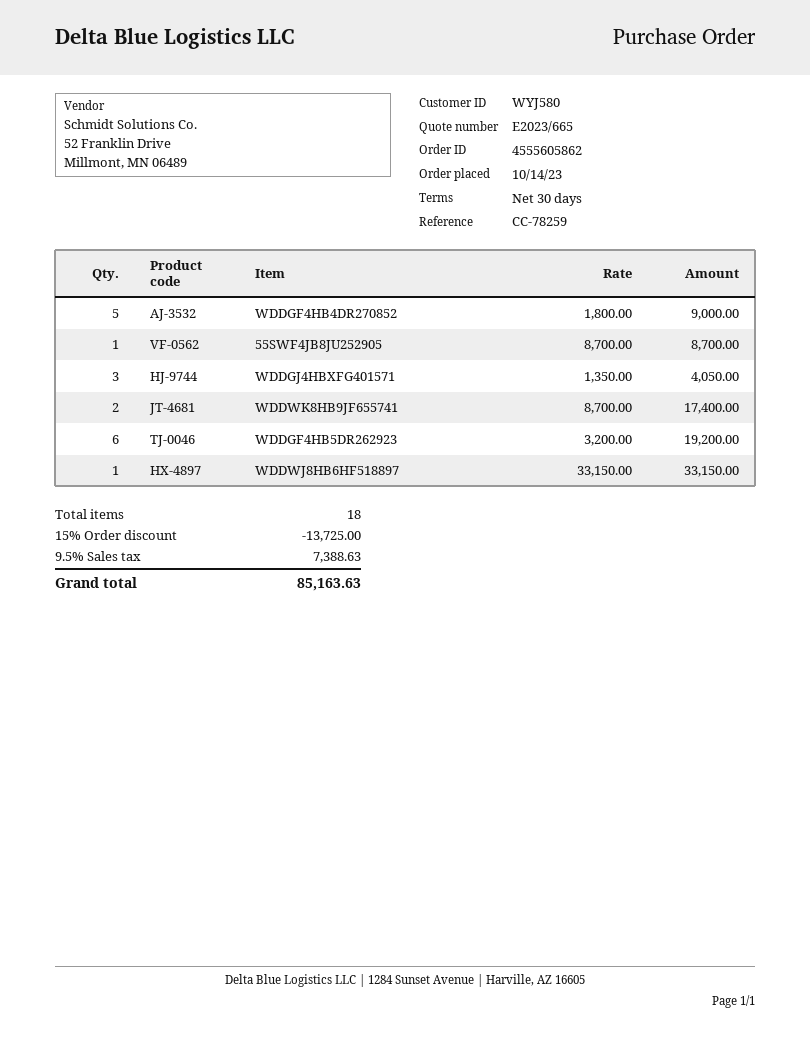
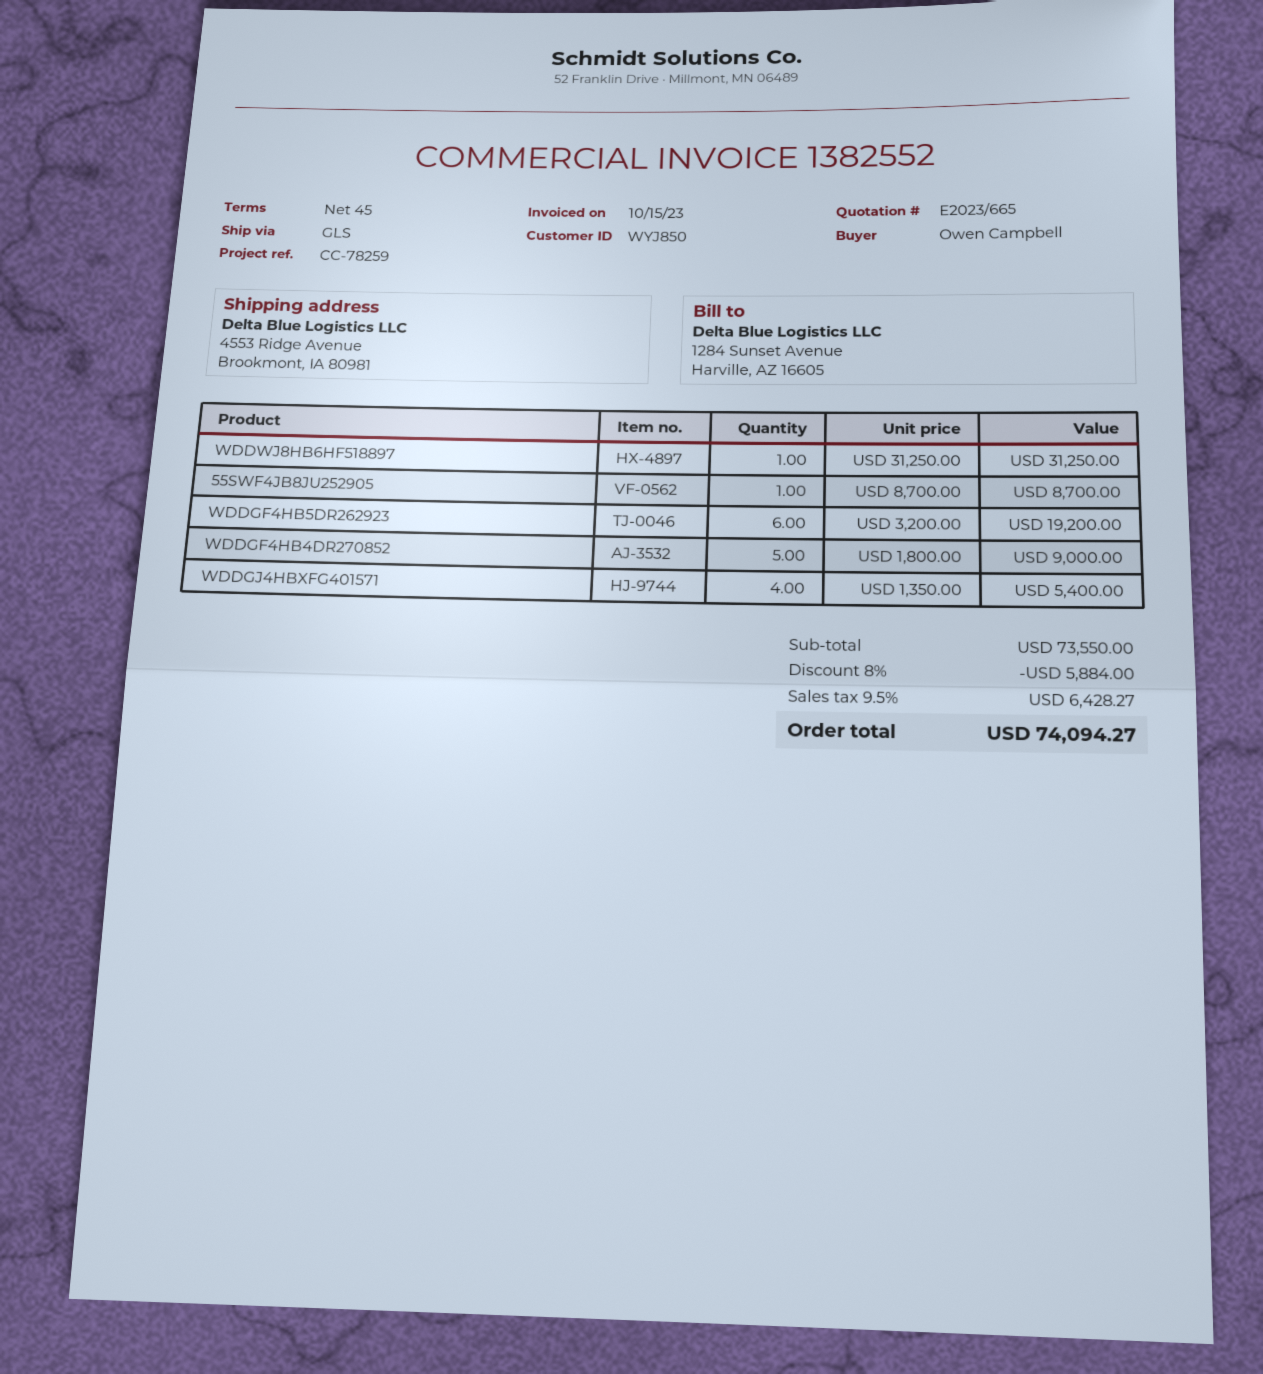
payment terms: 30 days -> 45 days
customer number: WYJ580 -> WYJ850
WDDGJ4HBXFG401571: 3 x 1350.00 = 4050.00 -> 4 x 1350.00 = 5400.00
WDDWK8HB9JF655741: 2 x 8700.00 = 17400.00 -> none
WDDWJ8HB6HF518897: 1 x 33150.00 = 33150.00 -> 1 x 31250.00 = 31250.00
discount: 15% = 13725.00 -> 8% = 5884.00
tax: 9.5% = 7388.63 -> 9.5% = 6428.27
total: 85163.63 -> 74094.27

